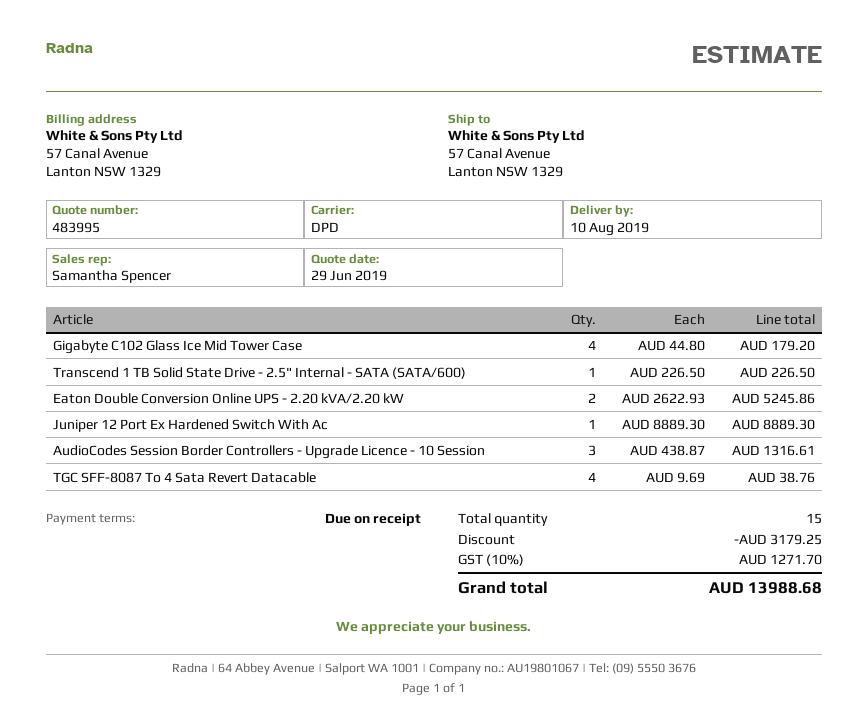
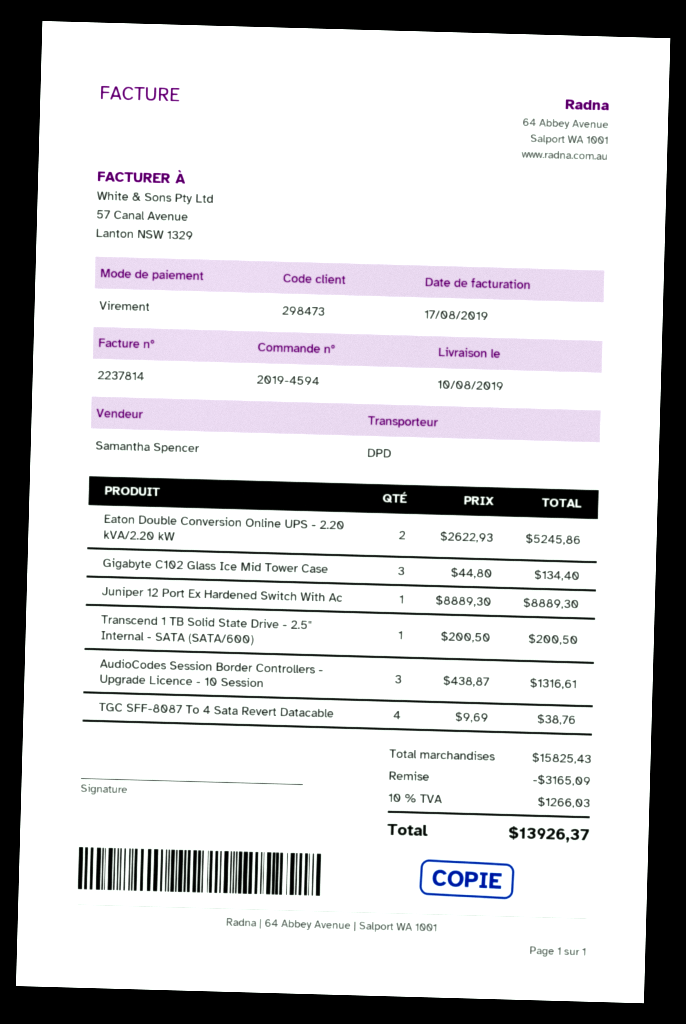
Gigabyte C102 Glass Ice Mid Tower Case: 4 x 44.80 = 179.20 -> 3 x 44.80 = 134.40
Transcend 1 TB Solid State Drive - 2.5" Internal - SATA (SATA/600): 1 x 226.50 = 226.50 -> 1 x 200.50 = 200.50
discount: 3179.25 -> 3165.09
tax: 10% = 1271.70 -> 10% = 1266.03
total: 13988.68 -> 13926.37

